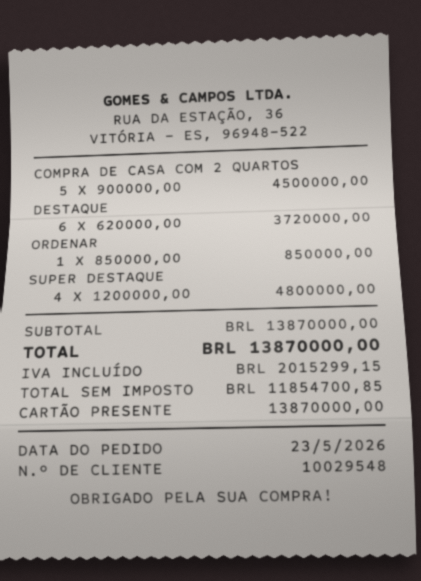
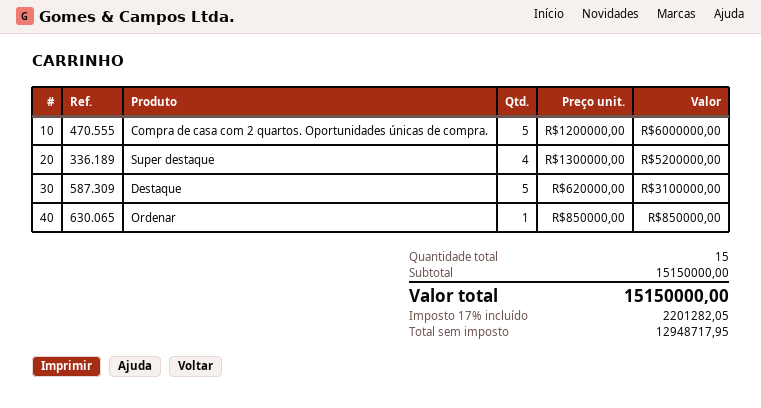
COMPRA DE CASA COM 2 QUARTOS: 5 x 900000.00 = 4500000.00 -> 5 x 1200000.00 = 6000000.00
DESTAQUE: 6 x 620000.00 = 3720000.00 -> 5 x 620000.00 = 3100000.00
SUPER DESTAQUE: 4 x 1200000.00 = 4800000.00 -> 4 x 1300000.00 = 5200000.00
subtotal: 13870000.00 -> 15150000.00
net: 11854700.85 -> 12948717.95
tax: 2015299.15 -> 2201282.05
total: 13870000.00 -> 15150000.00

